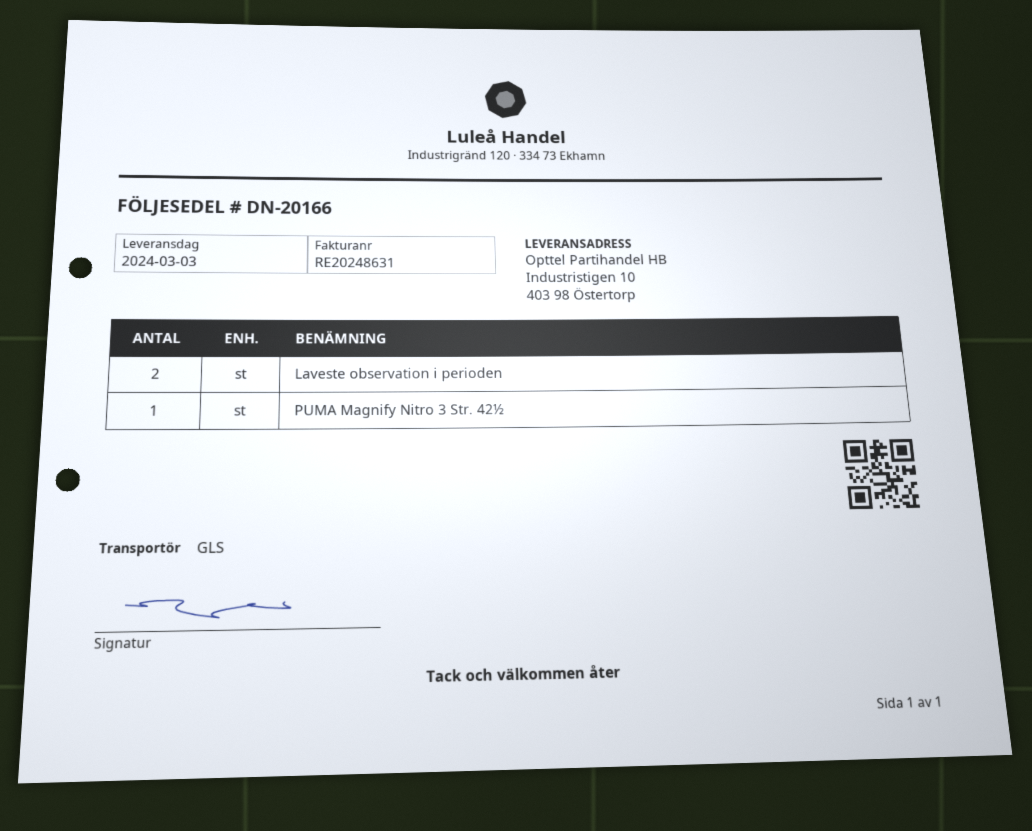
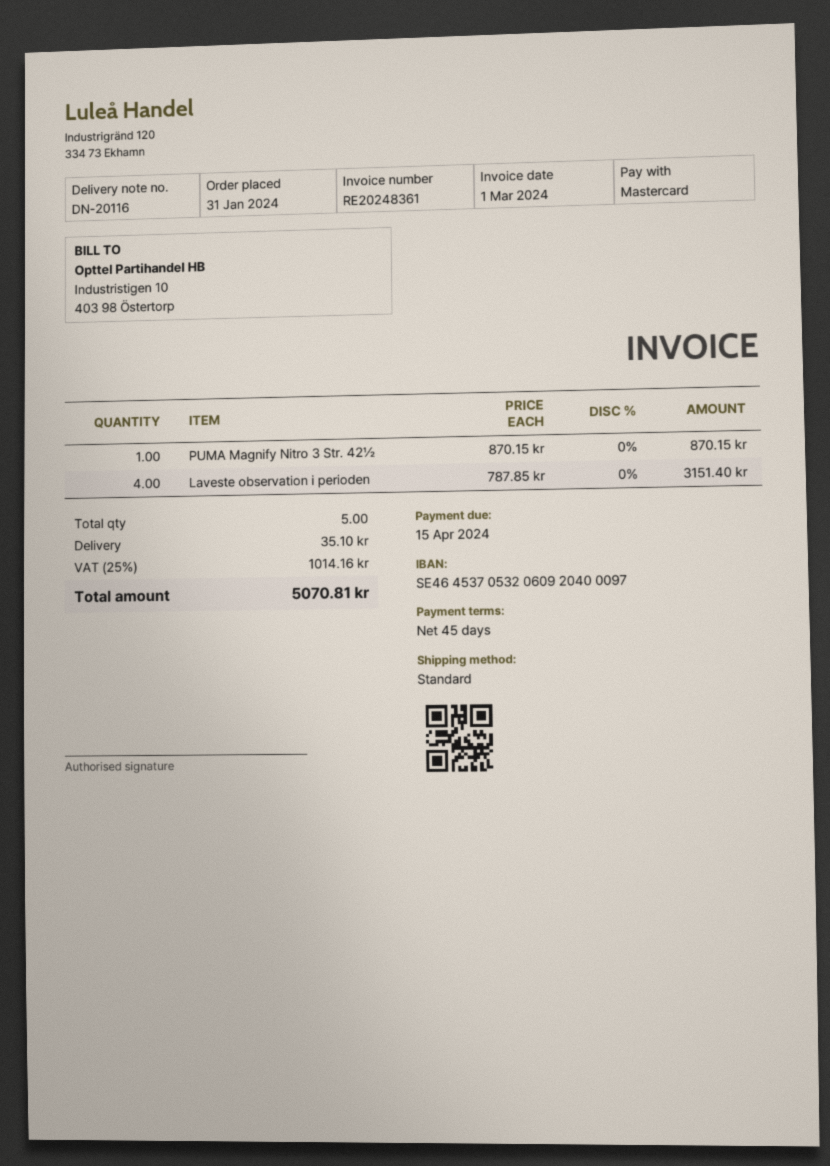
delivery note number: DN-20166 -> DN-20116
invoice number: RE20248631 -> RE20248361
shipping method: GLS -> standard
Laveste observation i perioden: 2 -> 4

